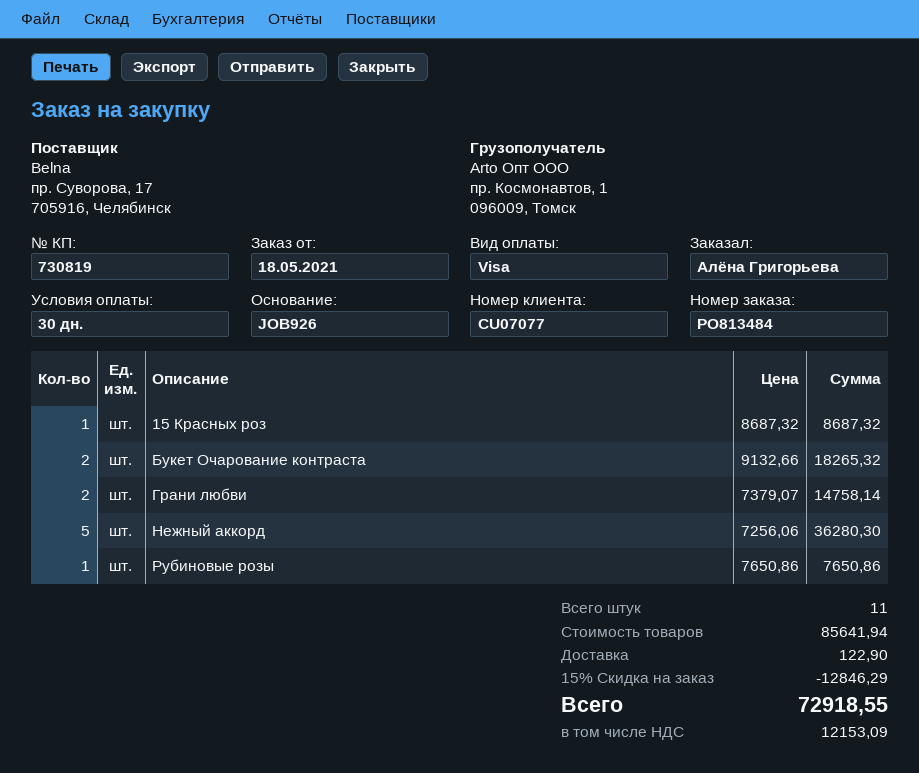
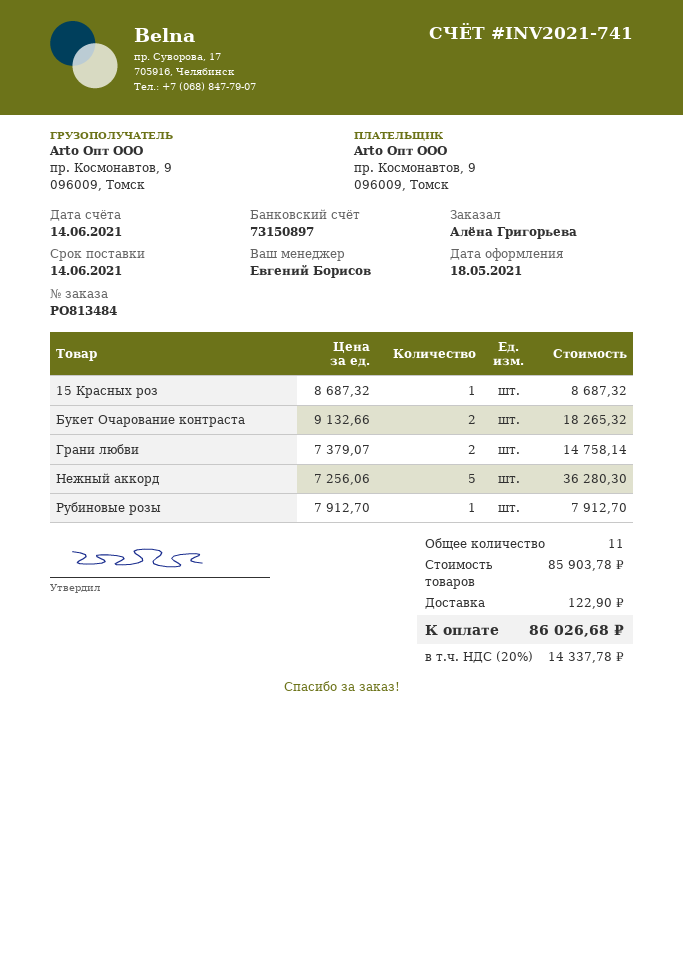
ship to: пр. Космонавтов, 1, 096009, Томск -> пр. Космонавтов, 9, 096009, Томск
Рубиновые розы: 1 x 7650.86 = 7650.86 -> 1 x 7912.70 = 7912.70
subtotal: 85641.94 -> 85903.78
discount: 15% = 12846.29 -> none
tax: 12153.09 -> 14337.78
total: 72918.55 -> 86026.68

